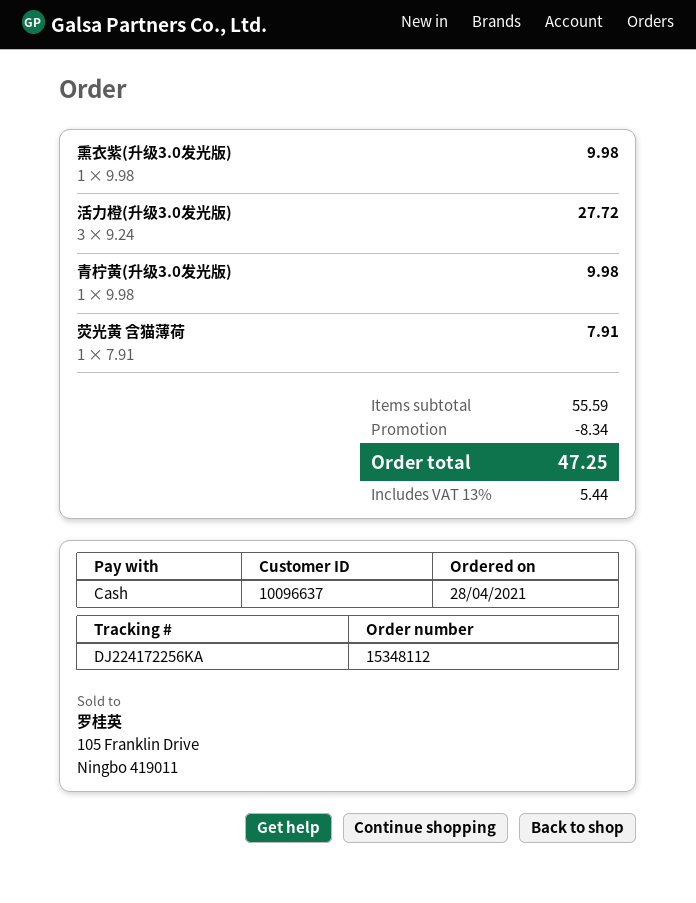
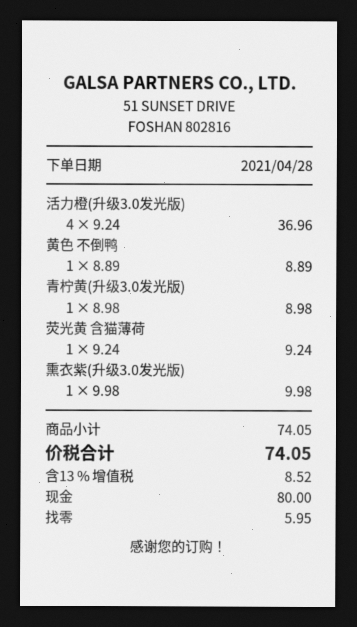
活力橙(升级3.0发光版): 3 x 9.24 = 27.72 -> 4 x 9.24 = 36.96
青柠黄(升级3.0发光版): 1 x 9.98 = 9.98 -> 1 x 8.98 = 8.98
荧光黄 含猫薄荷: 1 x 7.91 = 7.91 -> 1 x 9.24 = 9.24
黄色 不倒鸭: none -> 1 x 8.89 = 8.89
subtotal: 55.59 -> 74.05
discount: 8.34 -> none
tax: 13% = 5.44 -> 13% = 8.52
total: 47.25 -> 74.05

